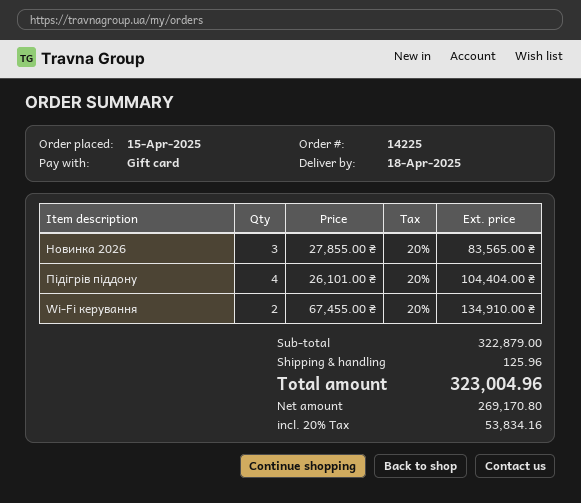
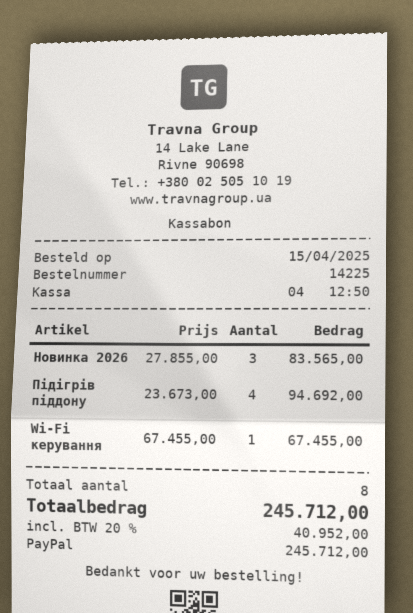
payment method: gift card -> PayPal
Підігрів піддону: 4 x 26101.00 = 104404.00 -> 4 x 23673.00 = 94692.00
Wi-Fi керування: 2 x 67455.00 = 134910.00 -> 1 x 67455.00 = 67455.00
shipping: 125.96 -> none
tax: 20% = 53834.16 -> 20% = 40952.00
total: 323004.96 -> 245712.00

